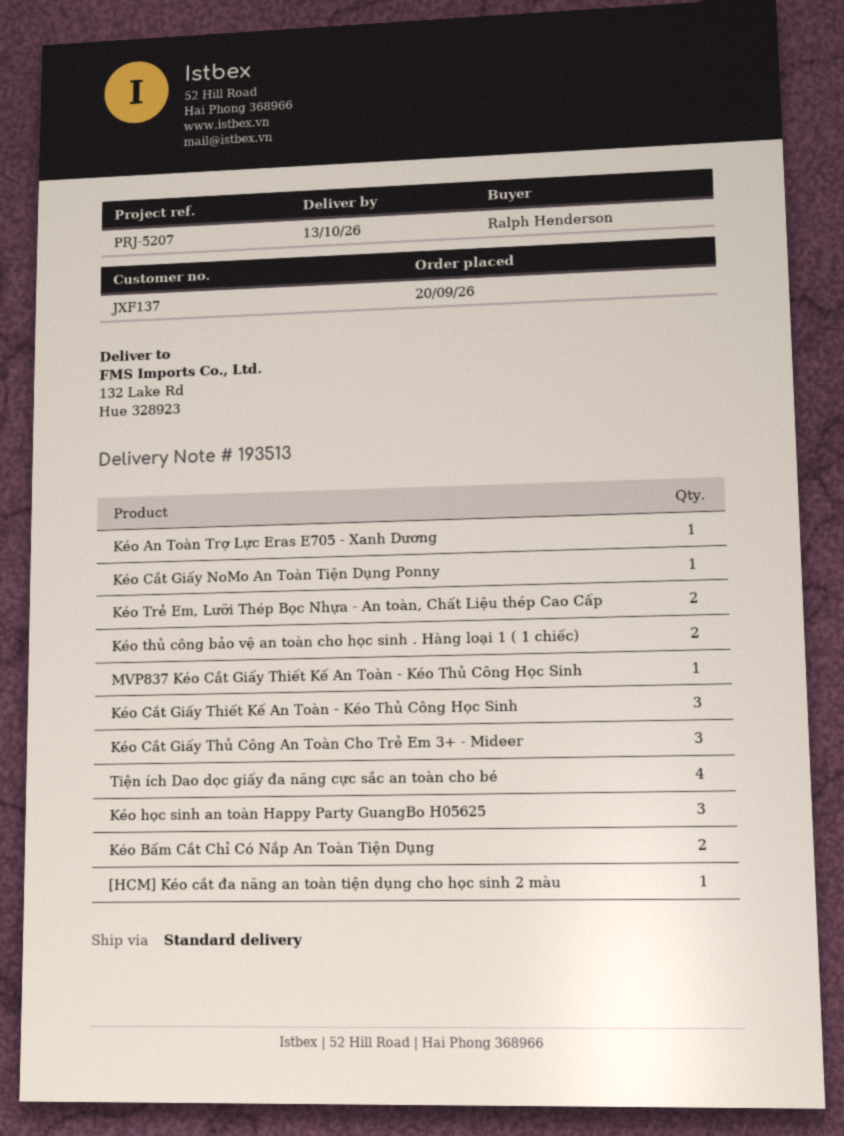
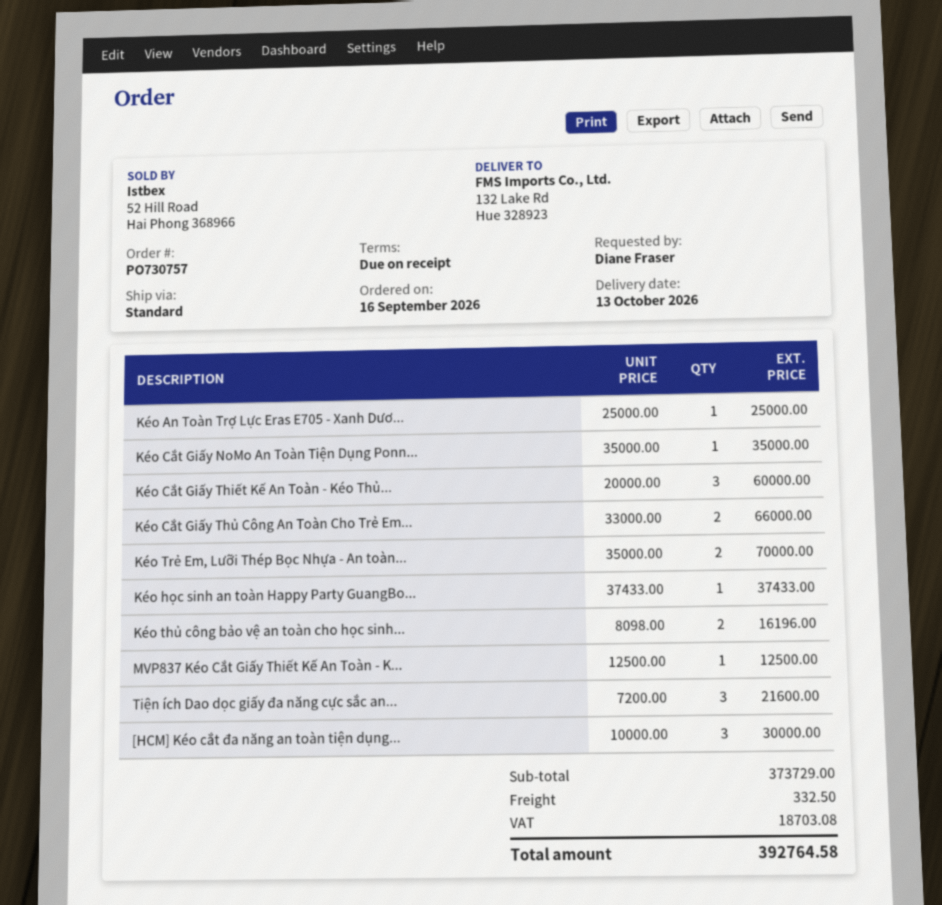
order date: 2026-09-20 -> 2026-09-16
ordered by: Ralph Henderson -> Diane Fraser
Kéo Cắt Giấy Thủ Công An Toàn Cho Trẻ Em 3+ - Mideer: 3 -> 2
Tiện ích Dao dọc giấy đa năng cực sắc an toàn cho bé: 4 -> 3
Kéo học sinh an toàn Happy Party GuangBo H05625: 3 -> 1
Kéo Bấm Cắt Chỉ Có Nắp An Toàn Tiện Dụng: 2 -> none
[HCM] Kéo cắt đa năng an toàn tiện dụng cho học sinh 2 màu: 1 -> 3

